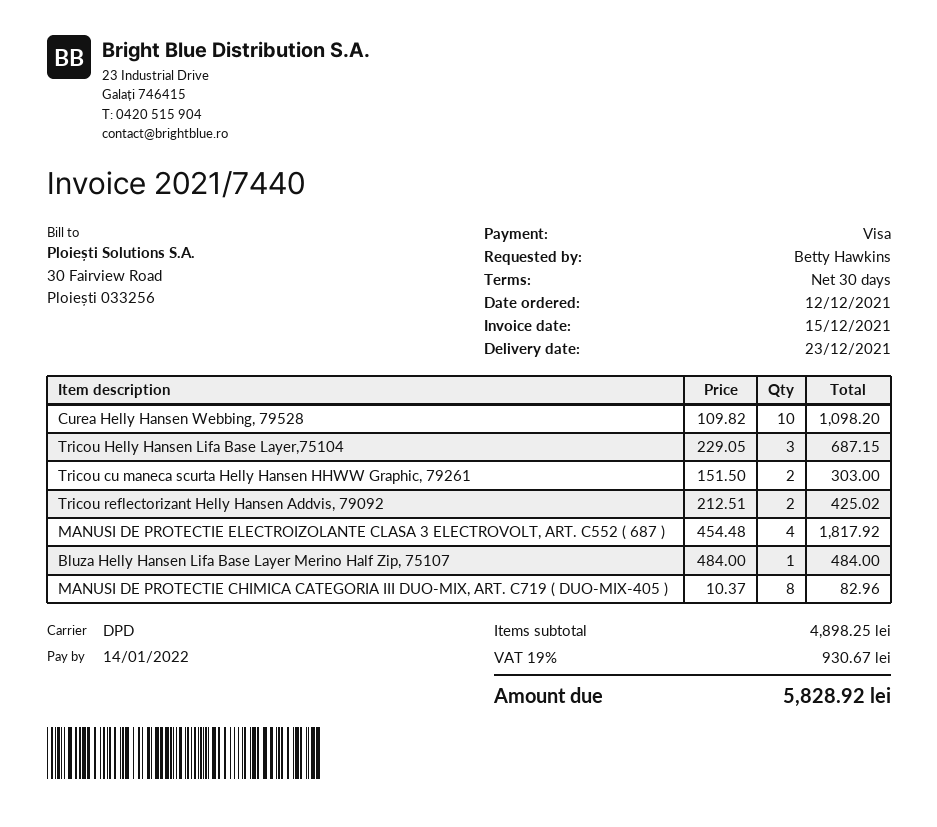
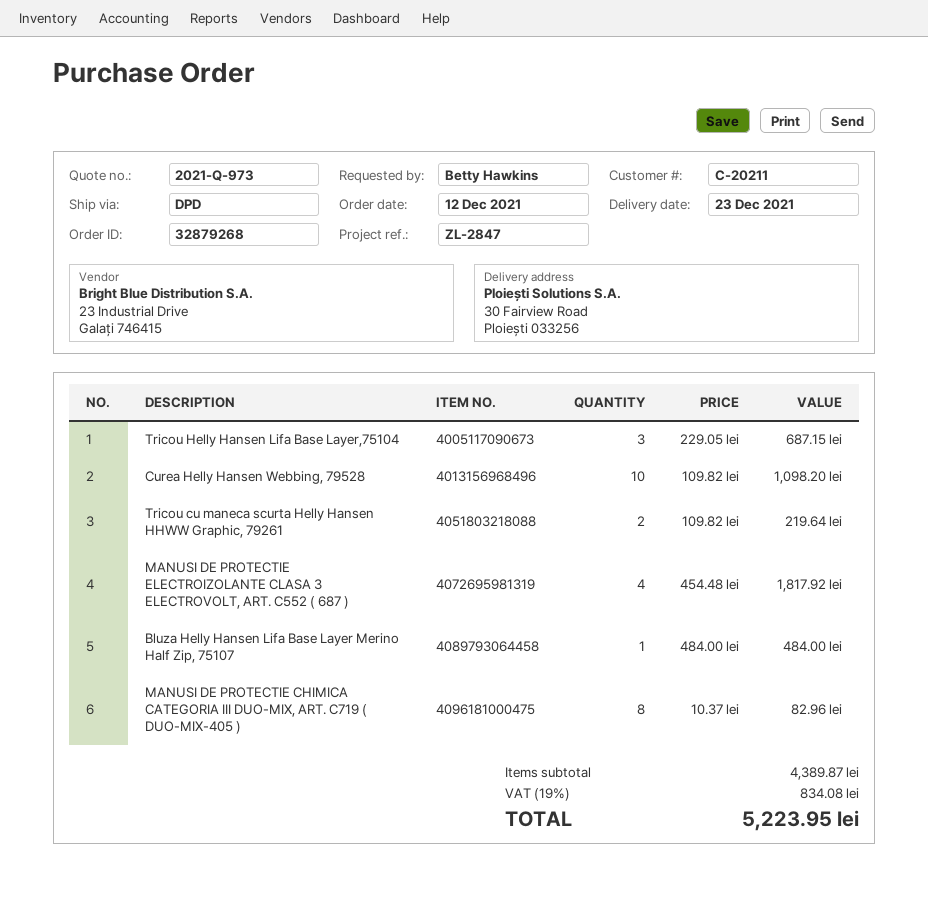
Tricou cu maneca scurta Helly Hansen HHWW Graphic, 79261: 2 x 151.50 = 303.00 -> 2 x 109.82 = 219.64
Tricou reflectorizant Helly Hansen Addvis, 79092: 2 x 212.51 = 425.02 -> none
subtotal: 4898.25 -> 4389.87
tax: 19% = 930.67 -> 19% = 834.08
total: 5828.92 -> 5223.95

